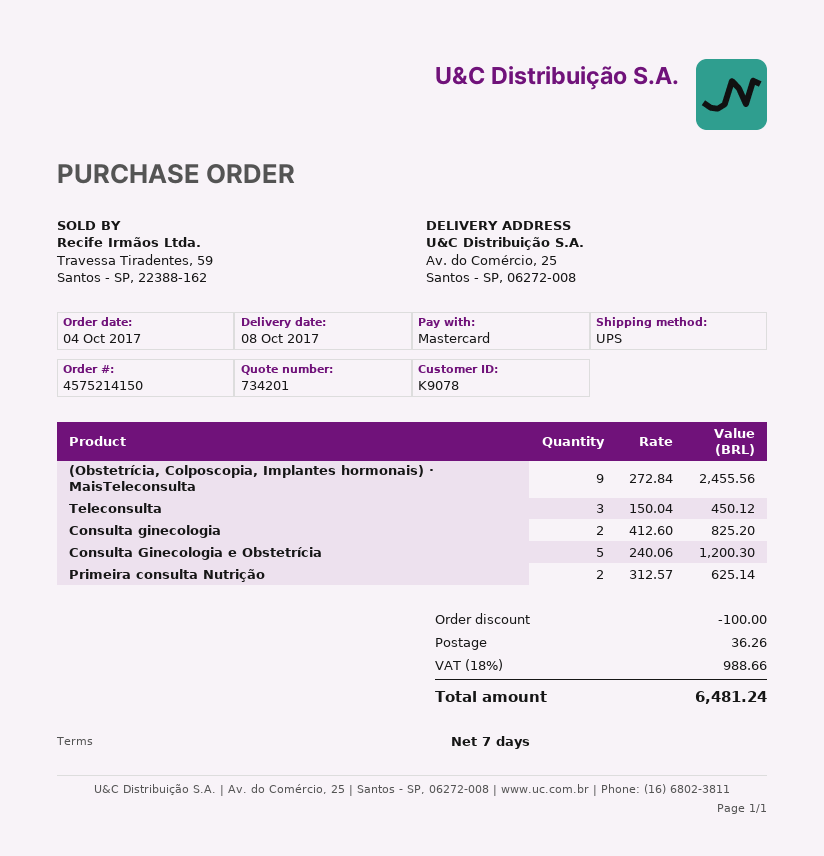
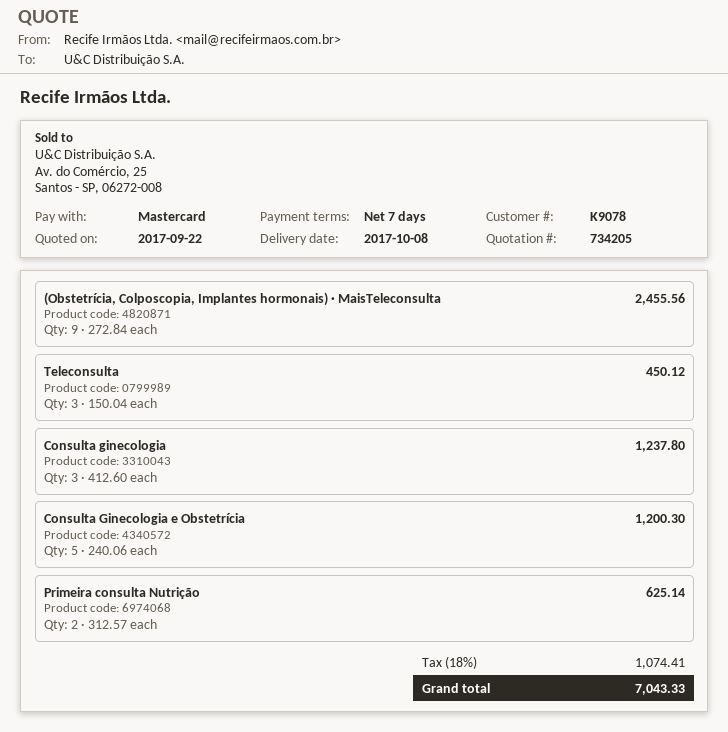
quote number: 734201 -> 734205
Consulta ginecologia: 2 x 412.60 = 825.20 -> 3 x 412.60 = 1237.80
discount: 100.00 -> none
shipping: 36.26 -> none
tax: 18% = 988.66 -> 18% = 1074.41
total: 6481.24 -> 7043.33

